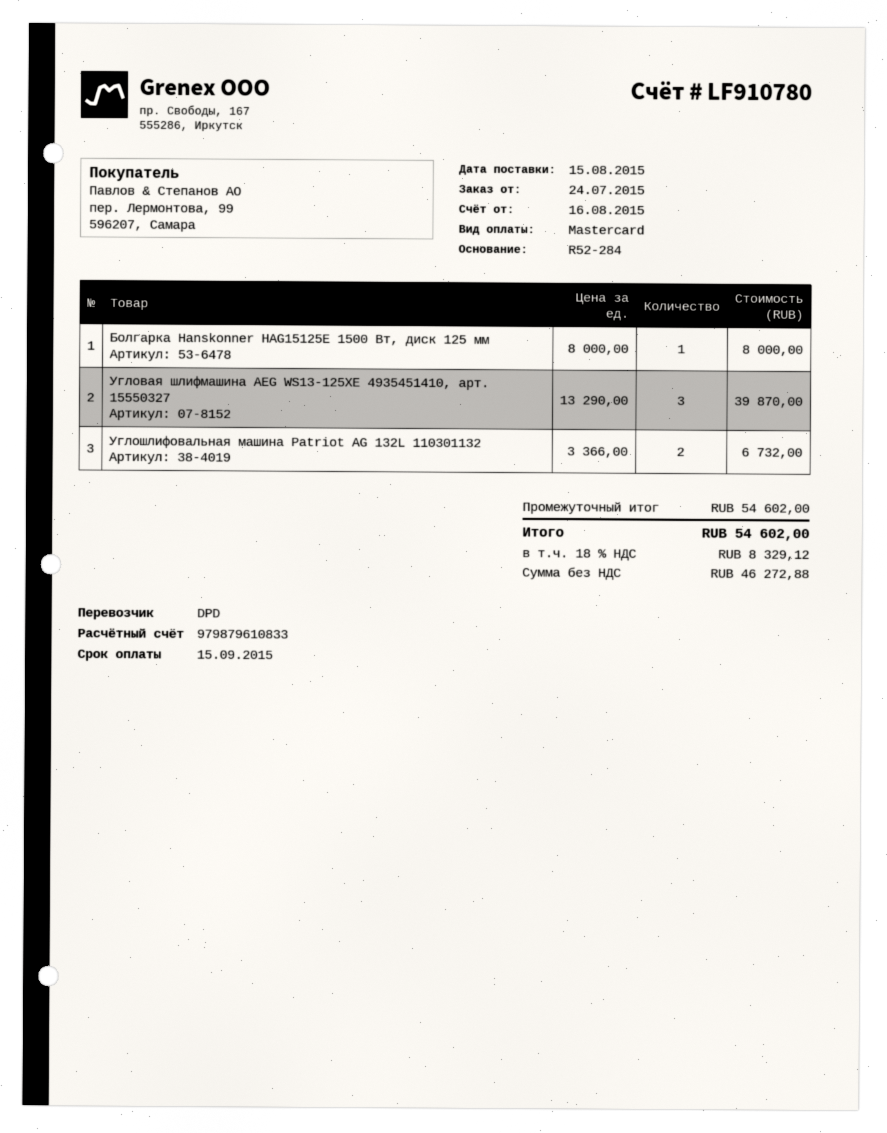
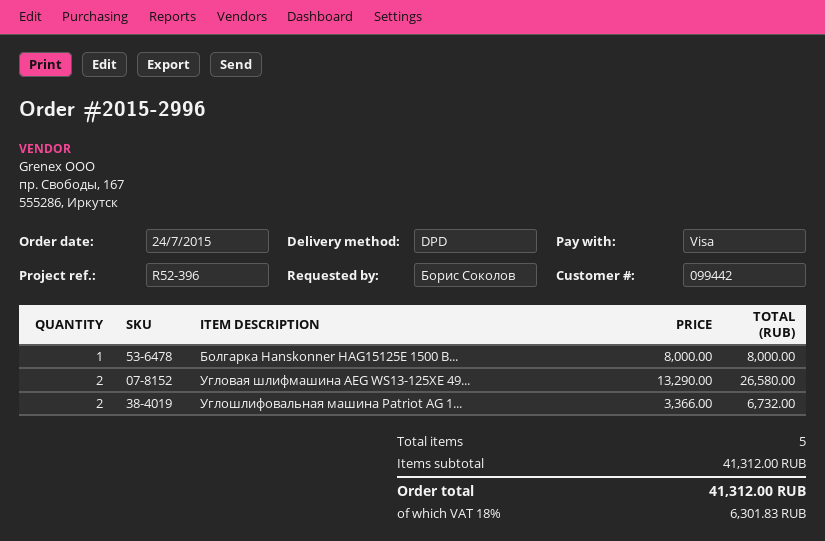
reference: R52-284 -> R52-396
payment method: Mastercard -> Visa
Угловая шлифмашина AEG WS13-125XE 4935451410, арт. 15550327: 3 x 13290.00 = 39870.00 -> 2 x 13290.00 = 26580.00
subtotal: 54602.00 -> 41312.00
tax: 18% = 8329.12 -> 18% = 6301.83
total: 54602.00 -> 41312.00

